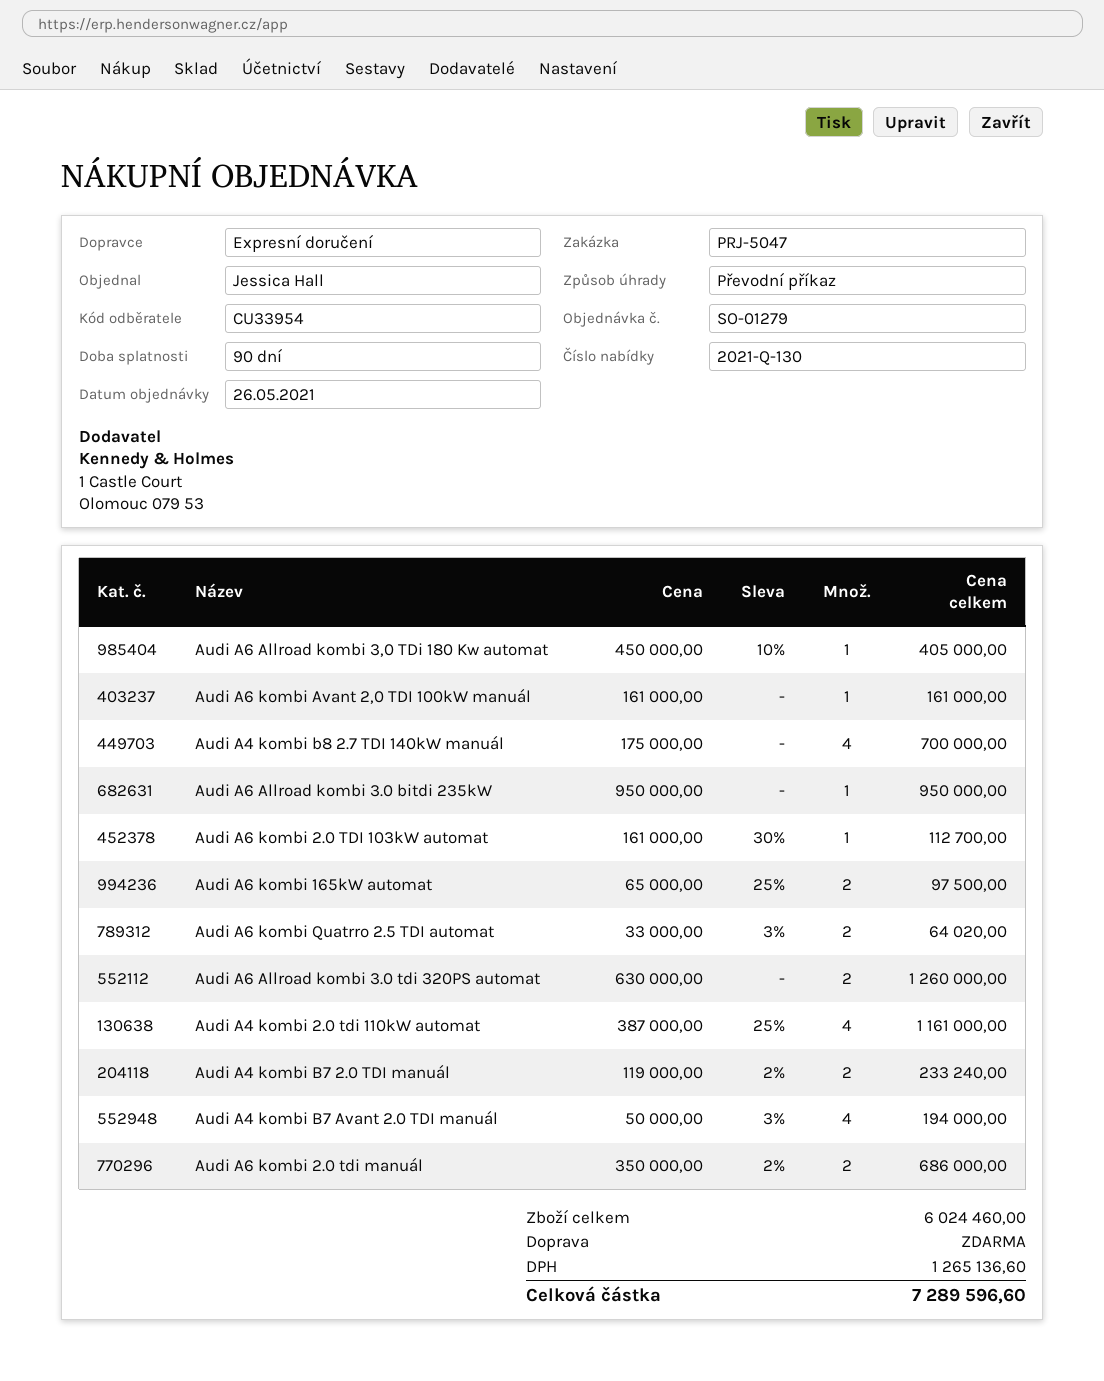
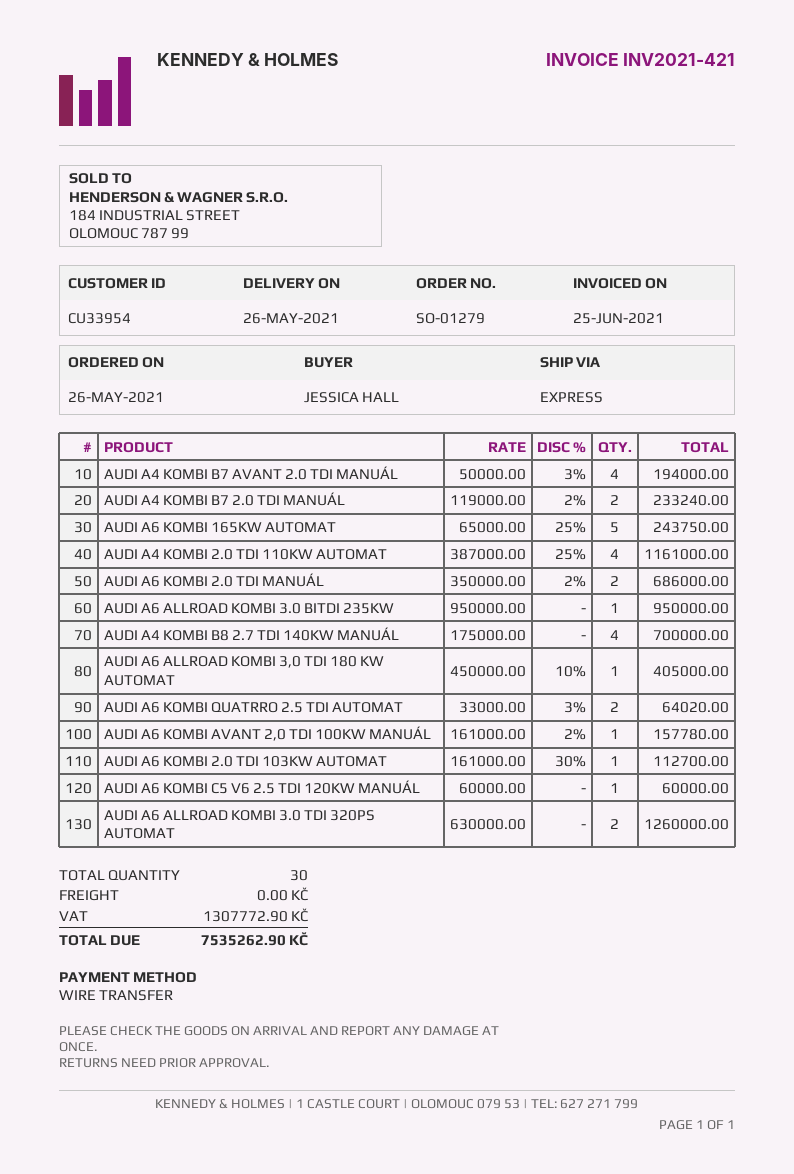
Audi A6 kombi Avant 2,0 TDI 100kW manuál: 1 x 161000.00 = 161000.00 -> 1 x 161000.00 - 2% = 157780.00
Audi A6 kombi 165kW automat: 2 x 65000.00 - 25% = 97500.00 -> 5 x 65000.00 - 25% = 243750.00
AUDI A6 KOMBI C5 V6 2.5 TDI 120KW MANUÁL: none -> 1 x 60000.00 = 60000.00
tax: 1265136.60 -> 1307772.90
total: 7289596.60 -> 7535262.90

